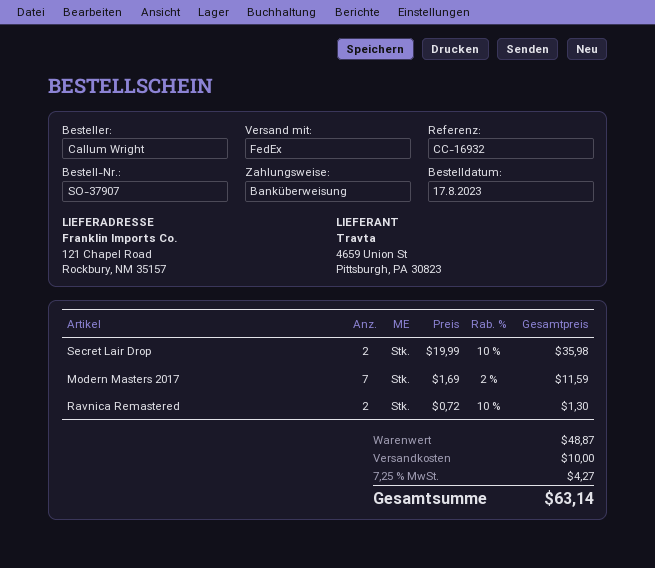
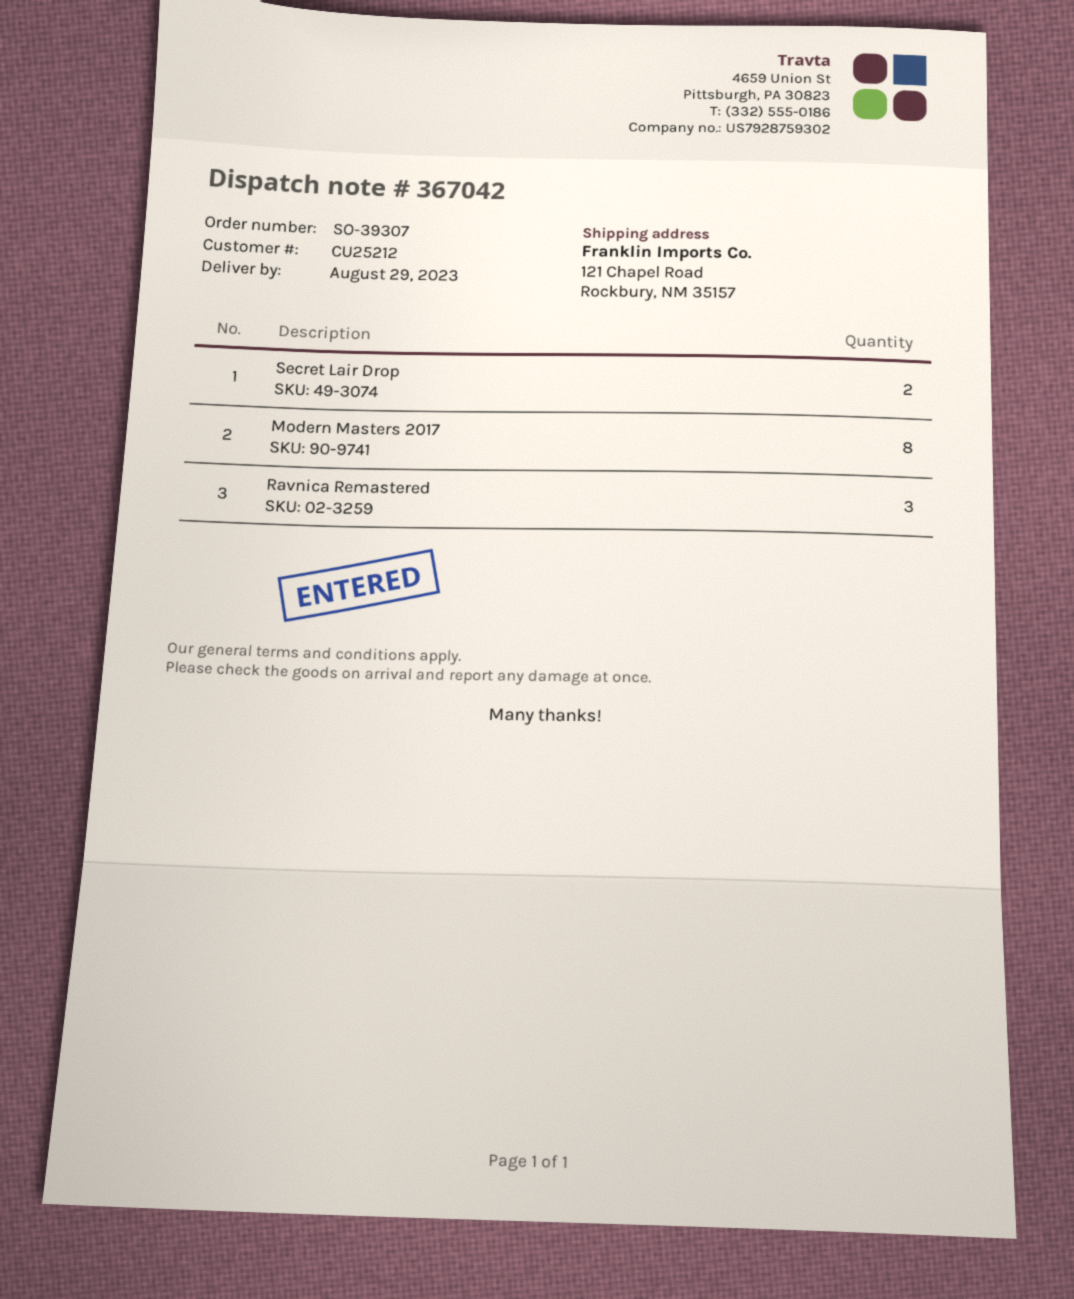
order number: SO-37907 -> SO-39307
Modern Masters 2017: 7 -> 8
Ravnica Remastered: 2 -> 3

